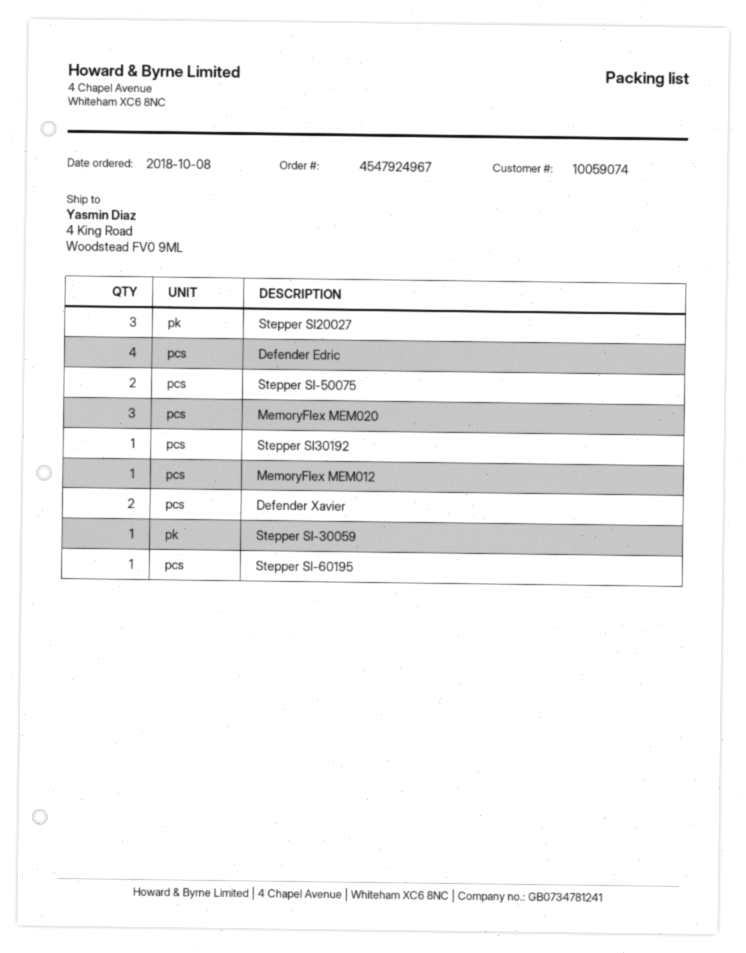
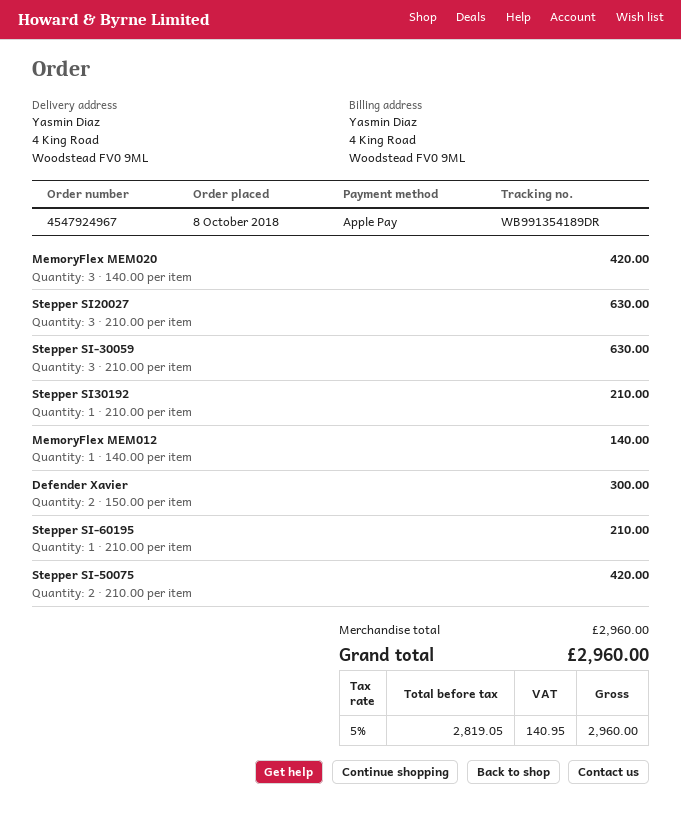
Defender Edric: 4 -> none
Stepper SI-30059: 1 -> 3

